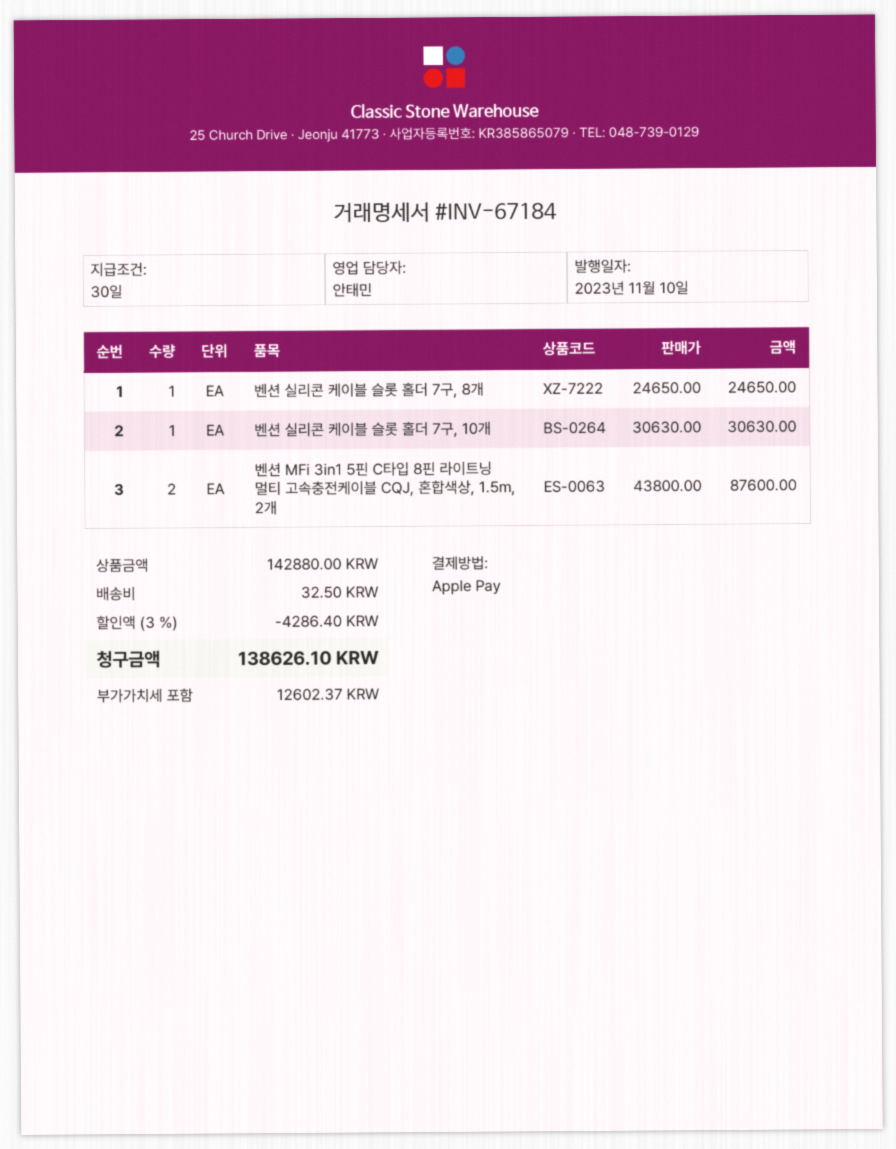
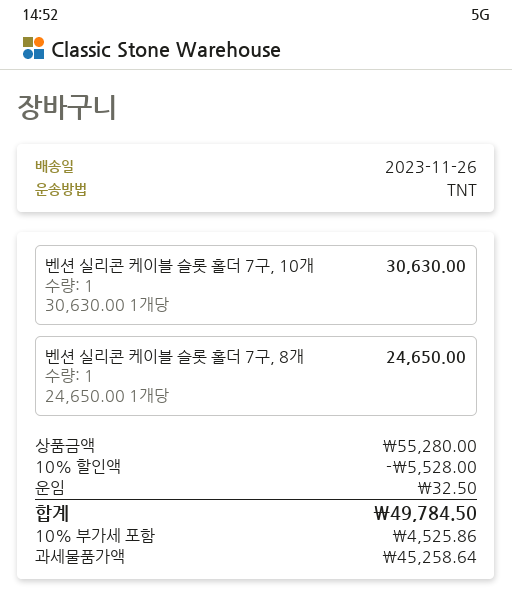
벤션 MFi 3in1 5핀 C타입 8핀 라이트닝 멀티 고속충전케이블 CQJ, 혼합색상, 1.5m, 2개: 2 x 43800.00 = 87600.00 -> none
subtotal: 142880.00 -> 55280.00
discount: 3% = 4286.40 -> 10% = 5528.00
tax: 12602.37 -> 4525.86
total: 138626.10 -> 49784.50

